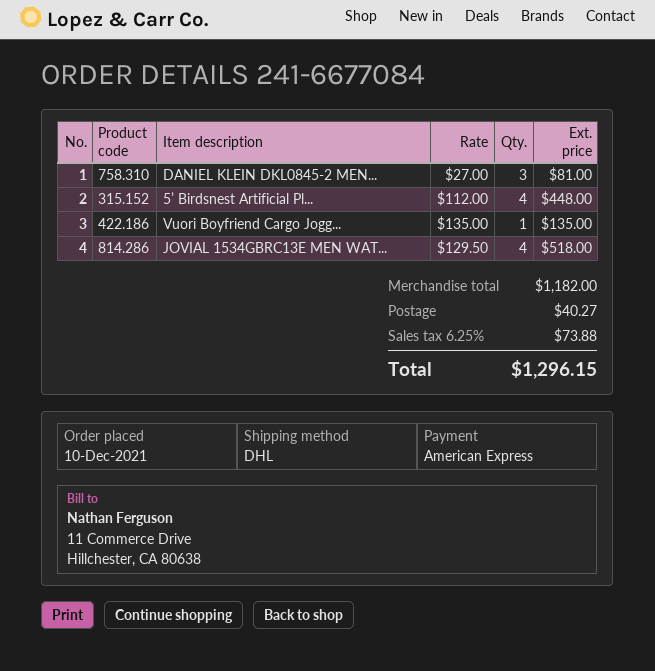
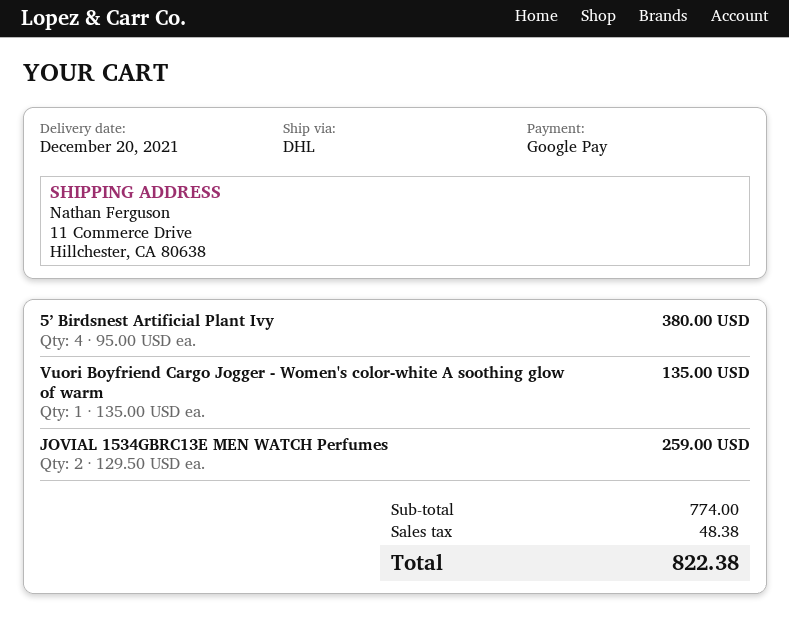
payment method: American Express -> Google Pay
DANIEL KLEIN DKL0845-2 MEN...: 3 x 27.00 = 81.00 -> none
5’ Birdsnest Artificial Pl...: 4 x 112.00 = 448.00 -> 4 x 95.00 = 380.00
JOVIAL 1534GBRC13E MEN WAT...: 4 x 129.50 = 518.00 -> 2 x 129.50 = 259.00
subtotal: 1182.00 -> 774.00
shipping: 40.27 -> none
tax: 73.88 -> 48.38
total: 1296.15 -> 822.38

